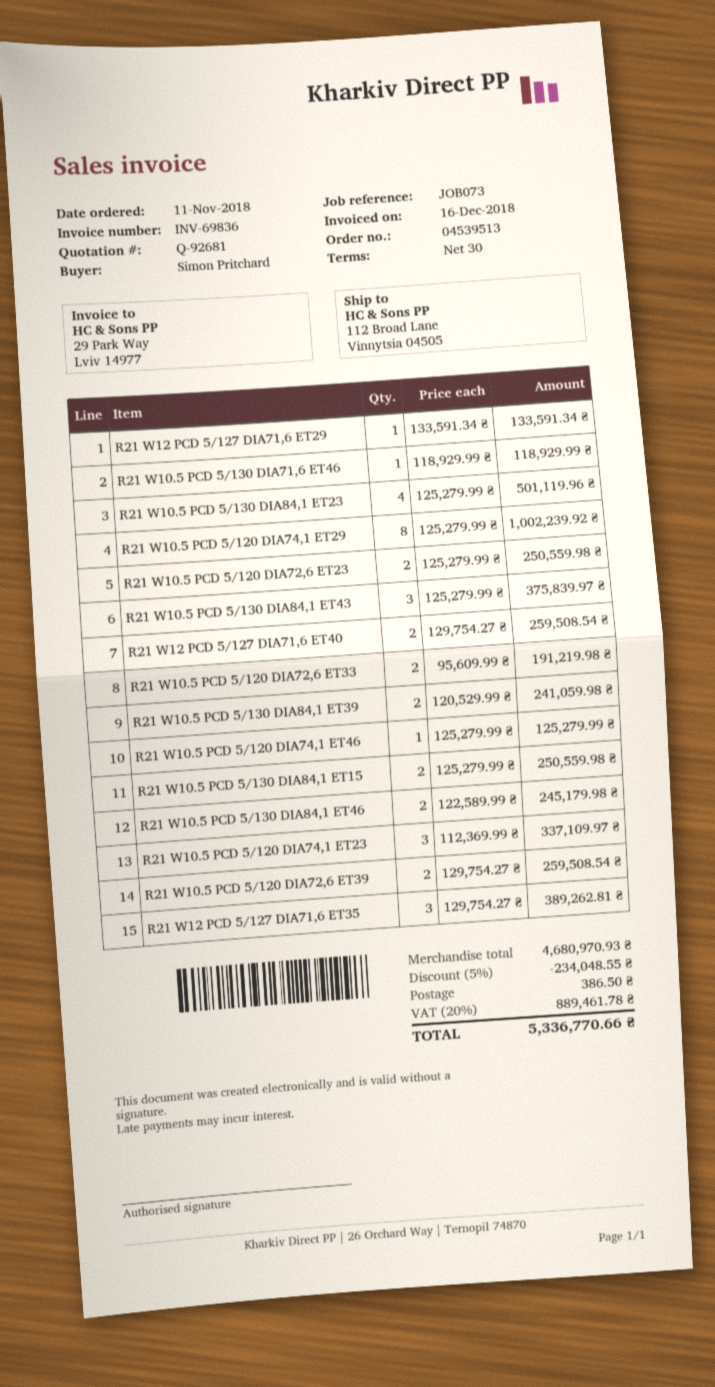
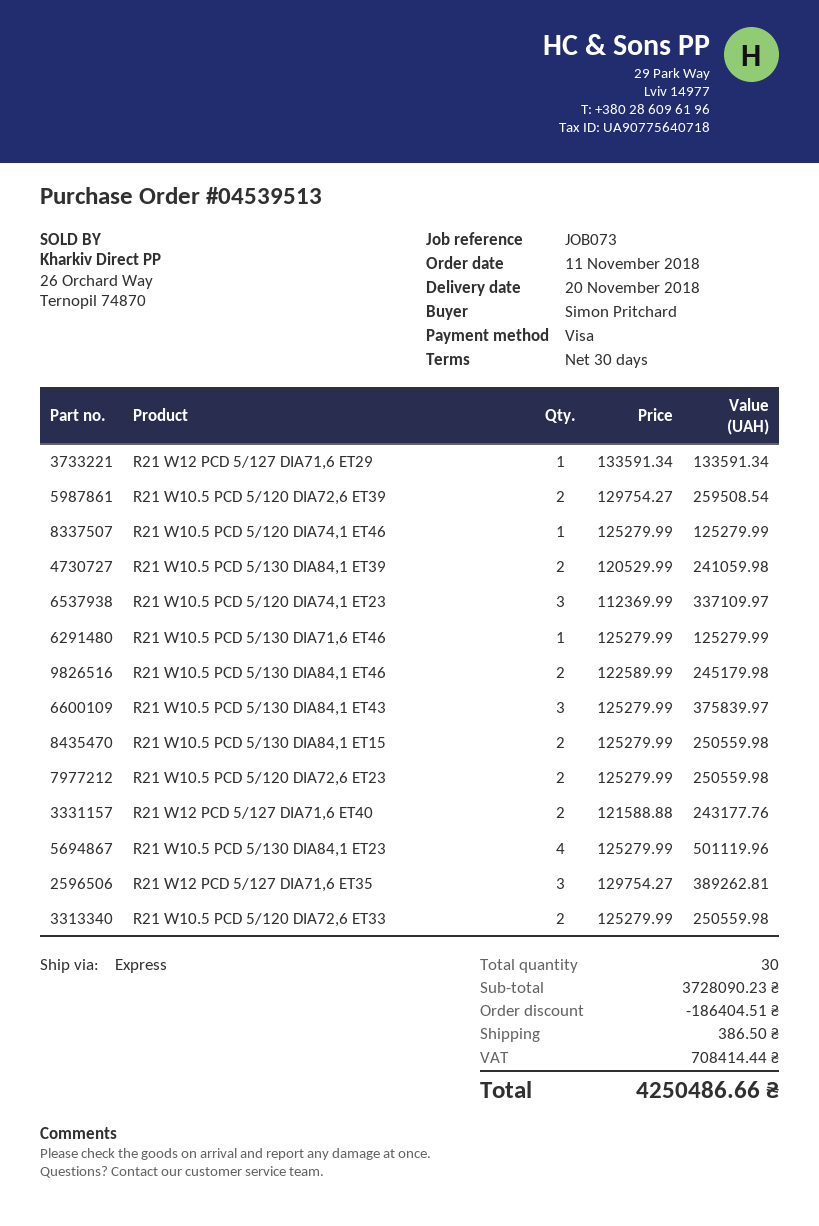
R21 W10.5 PCD 5/130 DIA71,6 ET46: 1 x 118929.99 = 118929.99 -> 1 x 125279.99 = 125279.99
R21 W10.5 PCD 5/120 DIA74,1 ET29: 8 x 125279.99 = 1002239.92 -> none
R21 W12 PCD 5/127 DIA71,6 ET40: 2 x 129754.27 = 259508.54 -> 2 x 121588.88 = 243177.76
R21 W10.5 PCD 5/120 DIA72,6 ET33: 2 x 95609.99 = 191219.98 -> 2 x 125279.99 = 250559.98
subtotal: 4680970.93 -> 3728090.23
discount: 234048.55 -> 186404.51
tax: 889461.78 -> 708414.44
total: 5336770.66 -> 4250486.66

